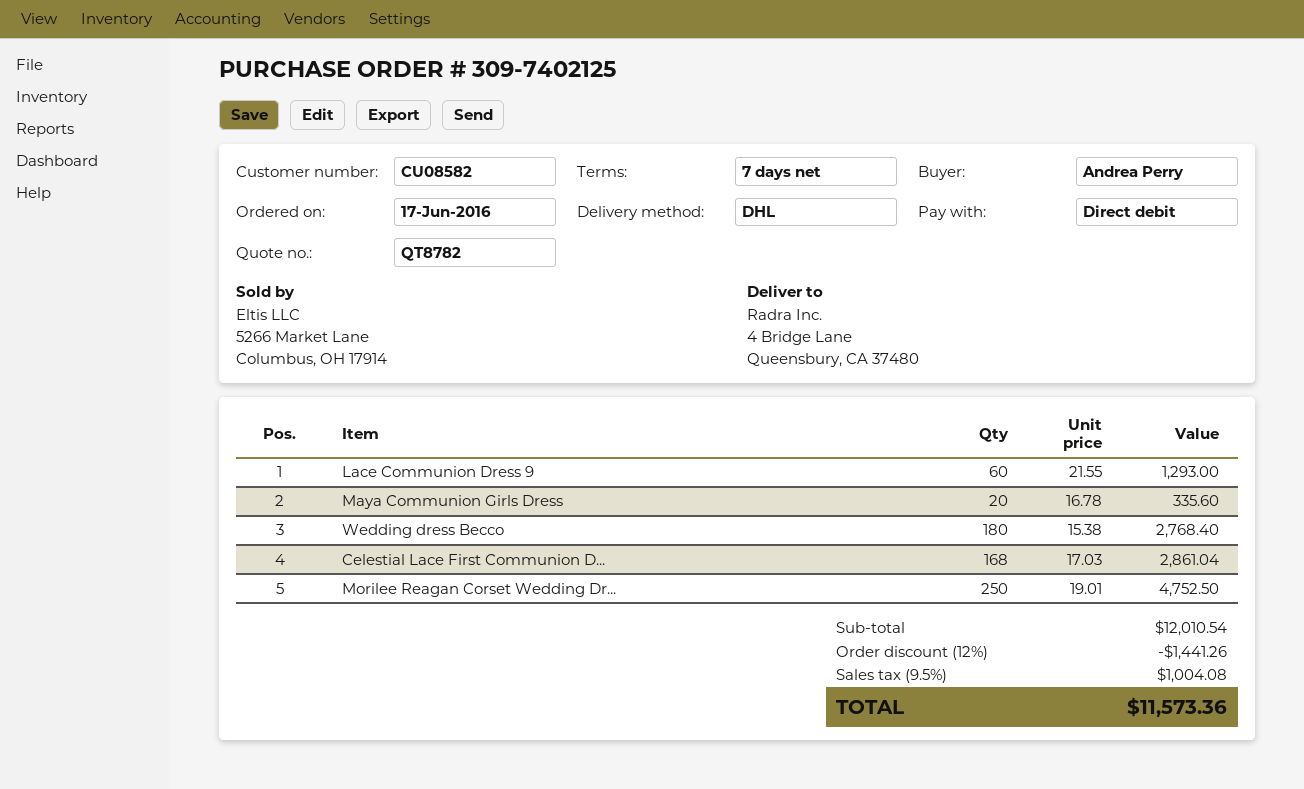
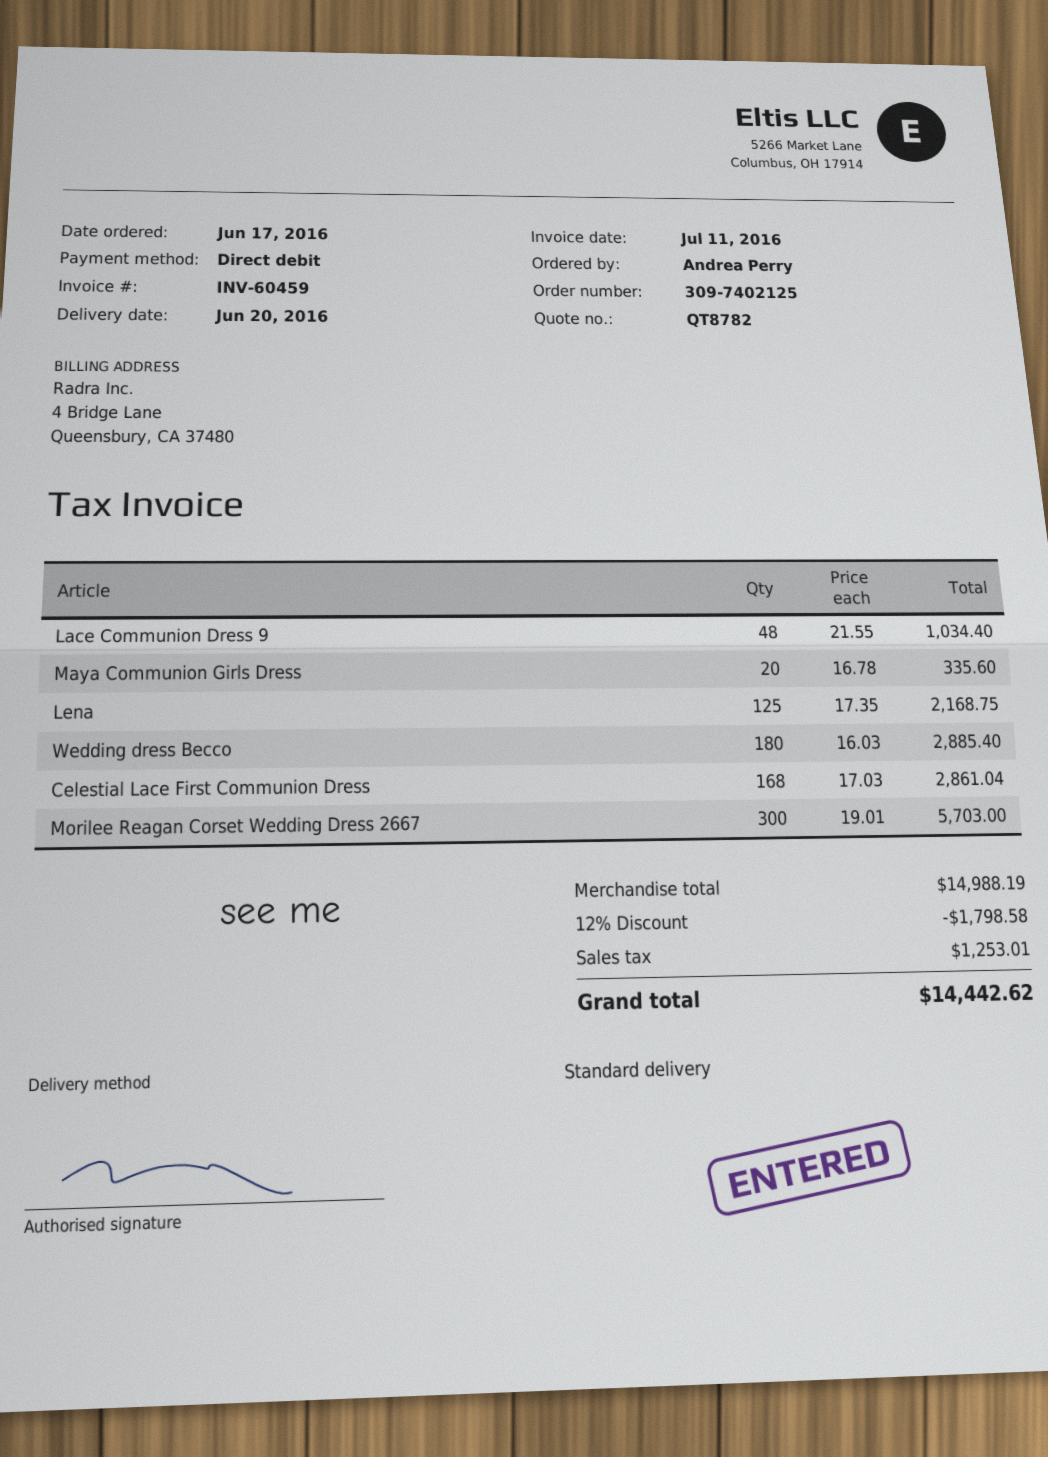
shipping method: DHL -> standard
Lace Communion Dress 9: 60 x 21.55 = 1293.00 -> 48 x 21.55 = 1034.40
Wedding dress Becco: 180 x 15.38 = 2768.40 -> 180 x 16.03 = 2885.40
Morilee Reagan Corset Wedding Dr...: 250 x 19.01 = 4752.50 -> 300 x 19.01 = 5703.00
Lena: none -> 125 x 17.35 = 2168.75
subtotal: 12010.54 -> 14988.19
discount: 12% = 1441.26 -> 12% = 1798.58
tax: 1004.08 -> 1253.01
total: 11573.36 -> 14442.62

